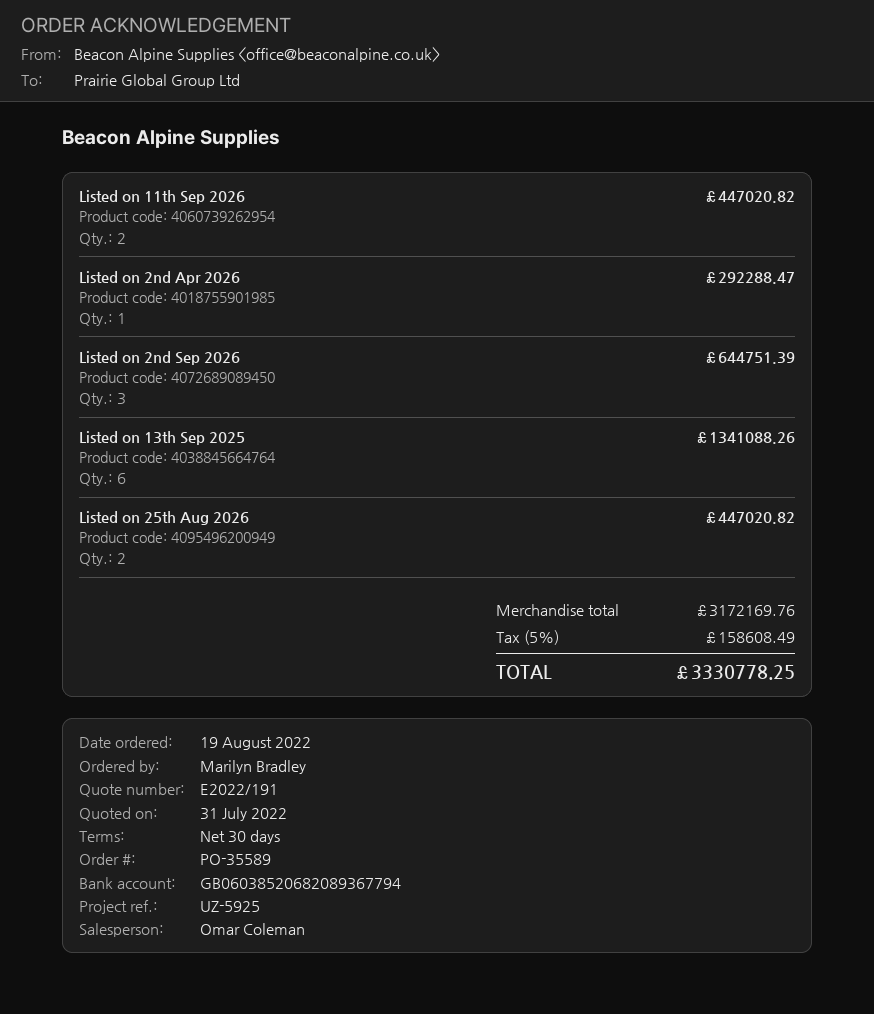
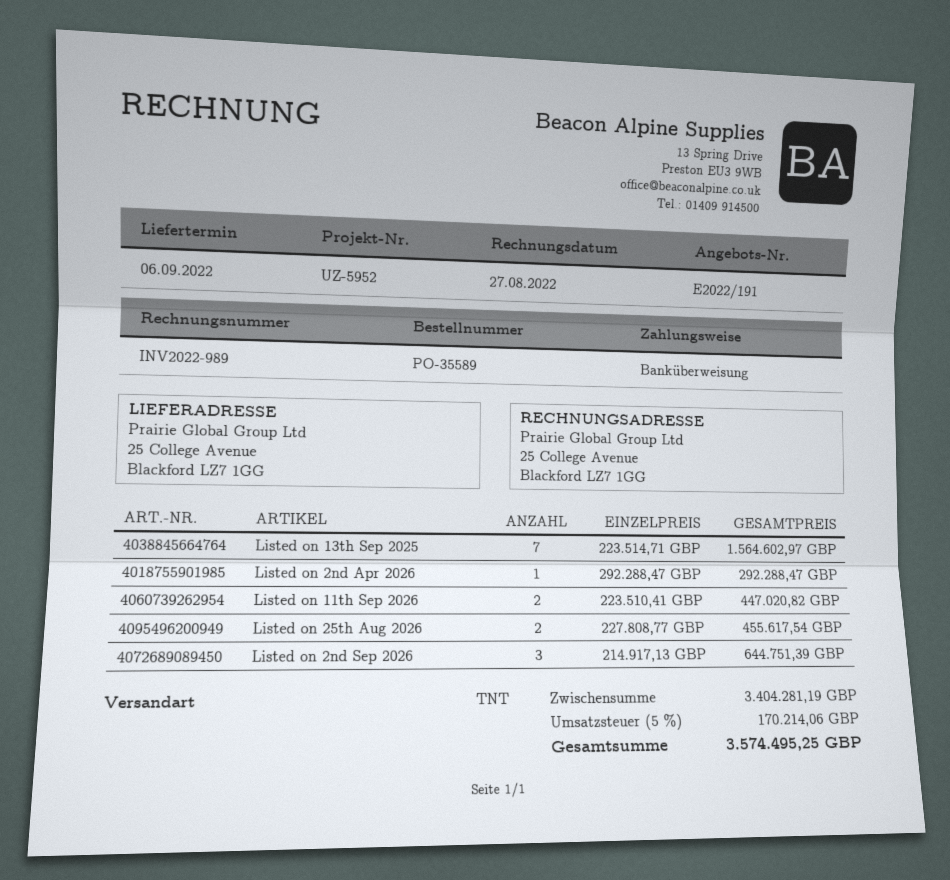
reference: UZ-5925 -> UZ-5952
Listed on 13th Sep 2025: 6 for 1341088.26 -> 7 for 1564602.97
Listed on 25th Aug 2026: 2 for 447020.82 -> 2 for 455617.54
subtotal: 3172169.76 -> 3404281.19
tax: 5% = 158608.49 -> 5% = 170214.06
total: 3330778.25 -> 3574495.25

